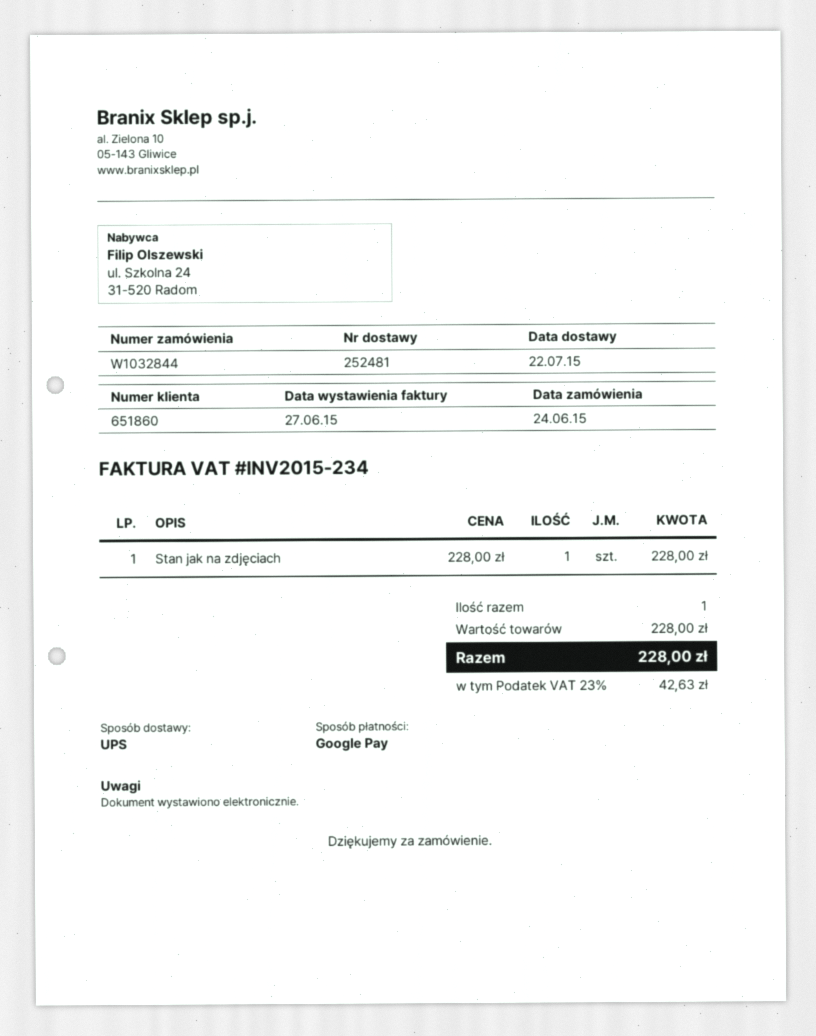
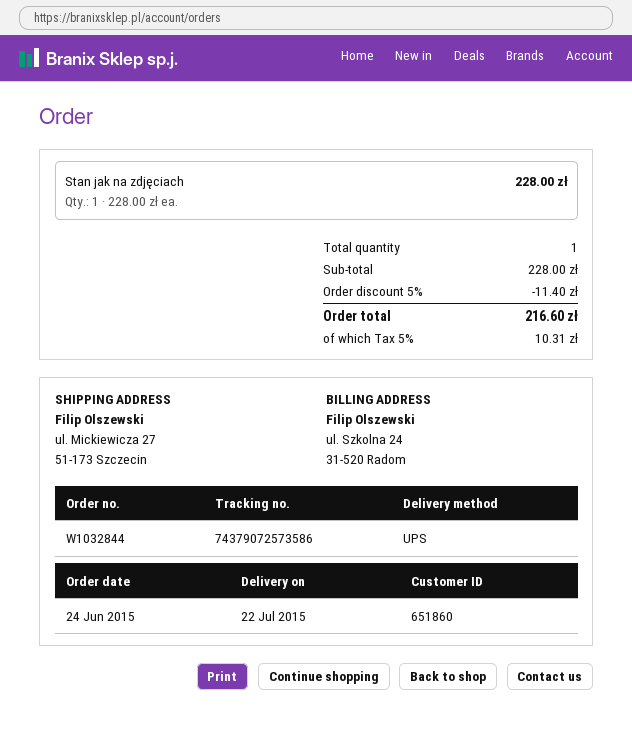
discount: none -> 5% = 11.40
tax: 23% = 42.63 -> 5% = 10.31
total: 228.00 -> 216.60

